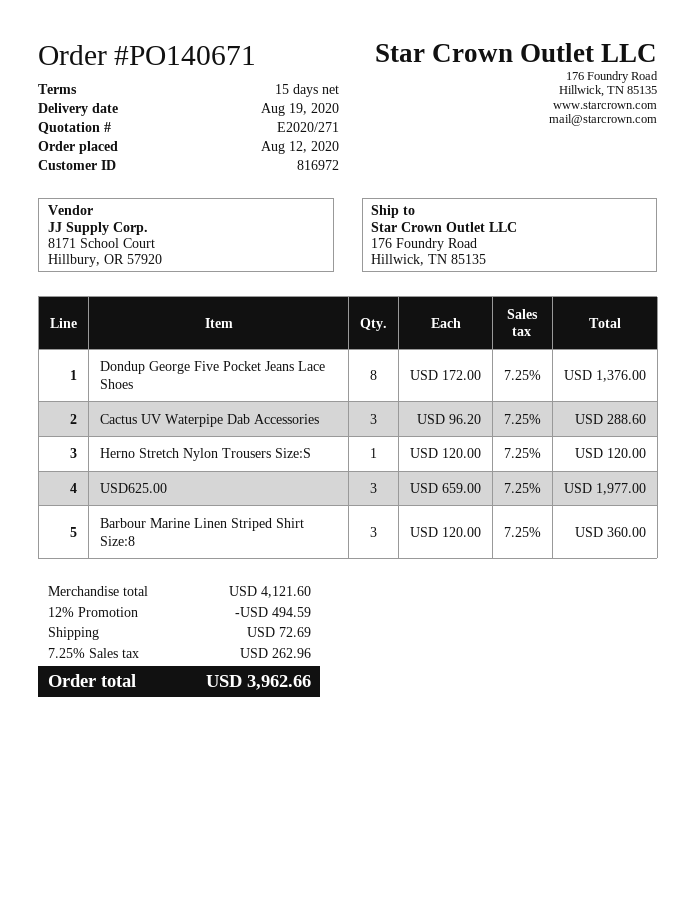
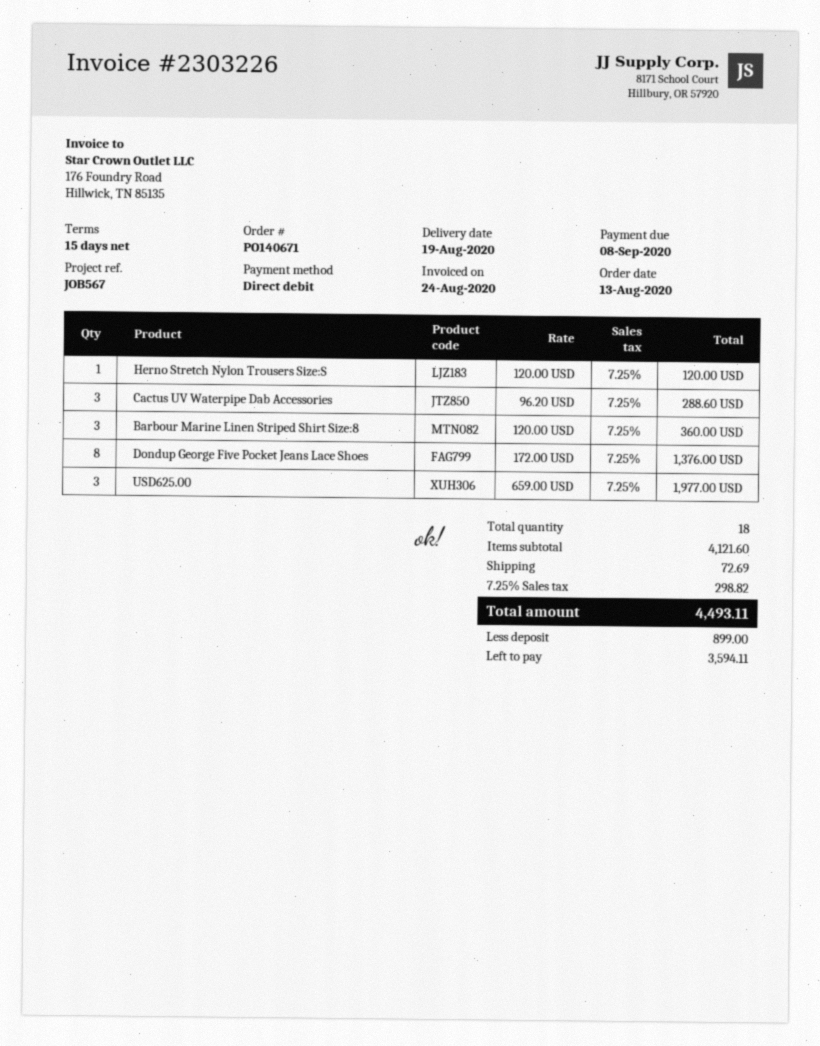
order date: 2020-08-12 -> 2020-08-13
discount: 12% = 494.59 -> none
tax: 7.25% = 262.96 -> 7.25% = 298.82
total: 3962.66 -> 4493.11

